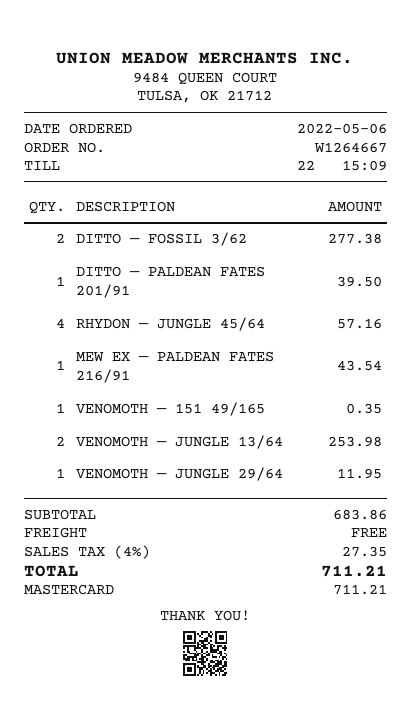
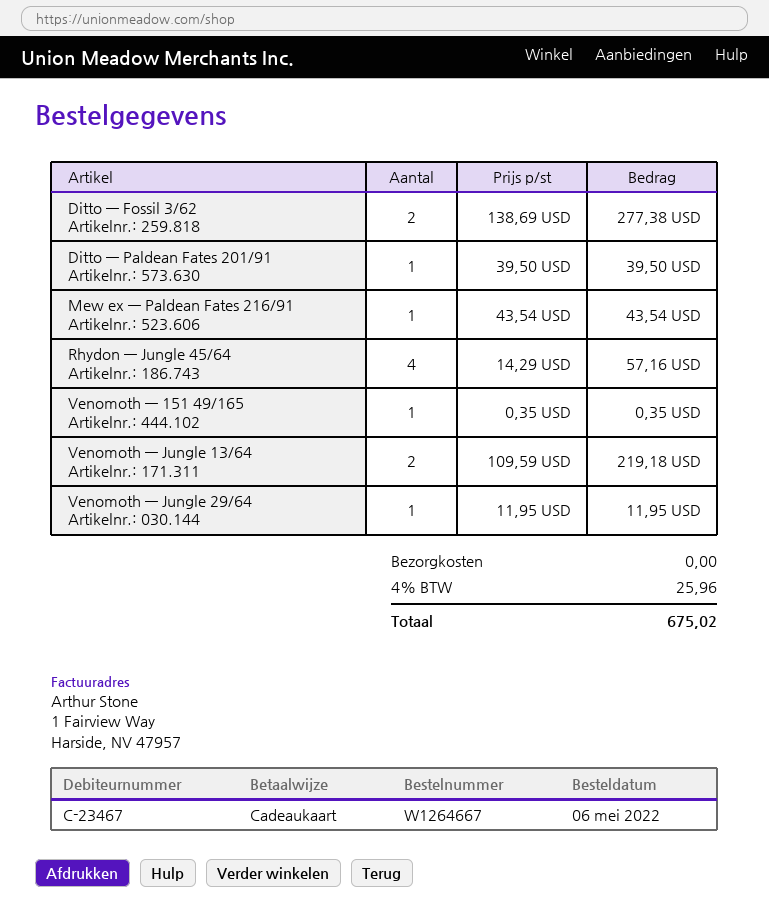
payment method: Mastercard -> gift card
VENOMOTH — JUNGLE 13/64: 2 for 253.98 -> 2 for 219.18
tax: 4% = 27.35 -> 4% = 25.96
total: 711.21 -> 675.02

